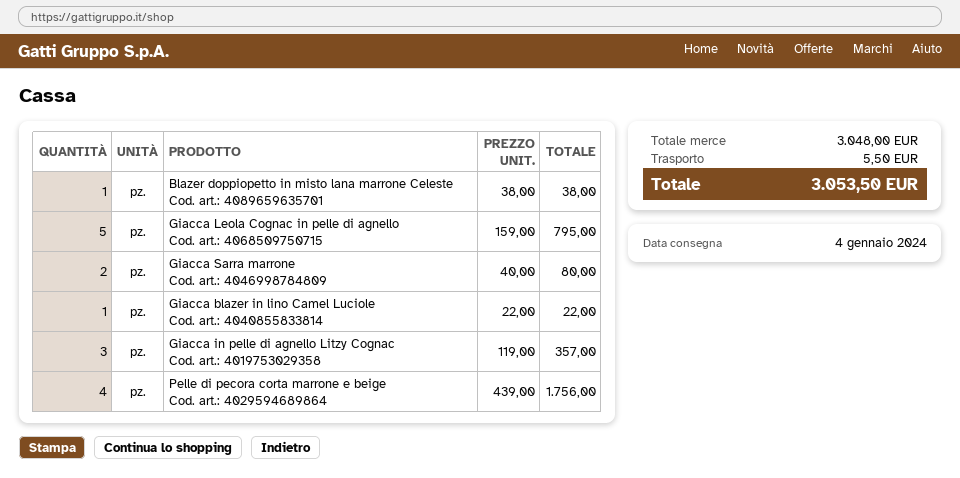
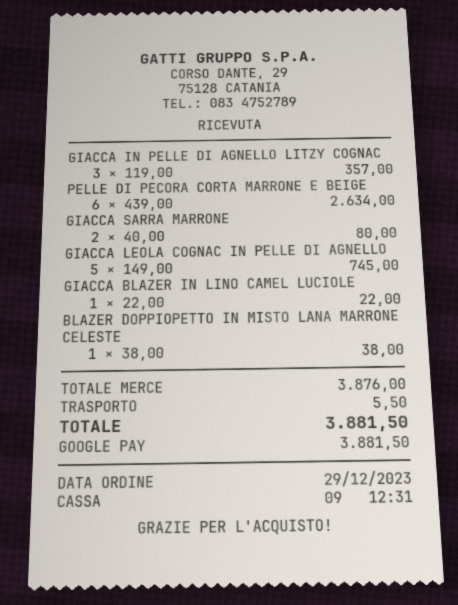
Giacca Leola Cognac in pelle di agnello: 5 x 159.00 = 795.00 -> 5 x 149.00 = 745.00
Pelle di pecora corta marrone e beige: 4 x 439.00 = 1756.00 -> 6 x 439.00 = 2634.00
subtotal: 3048.00 -> 3876.00
total: 3053.50 -> 3881.50

